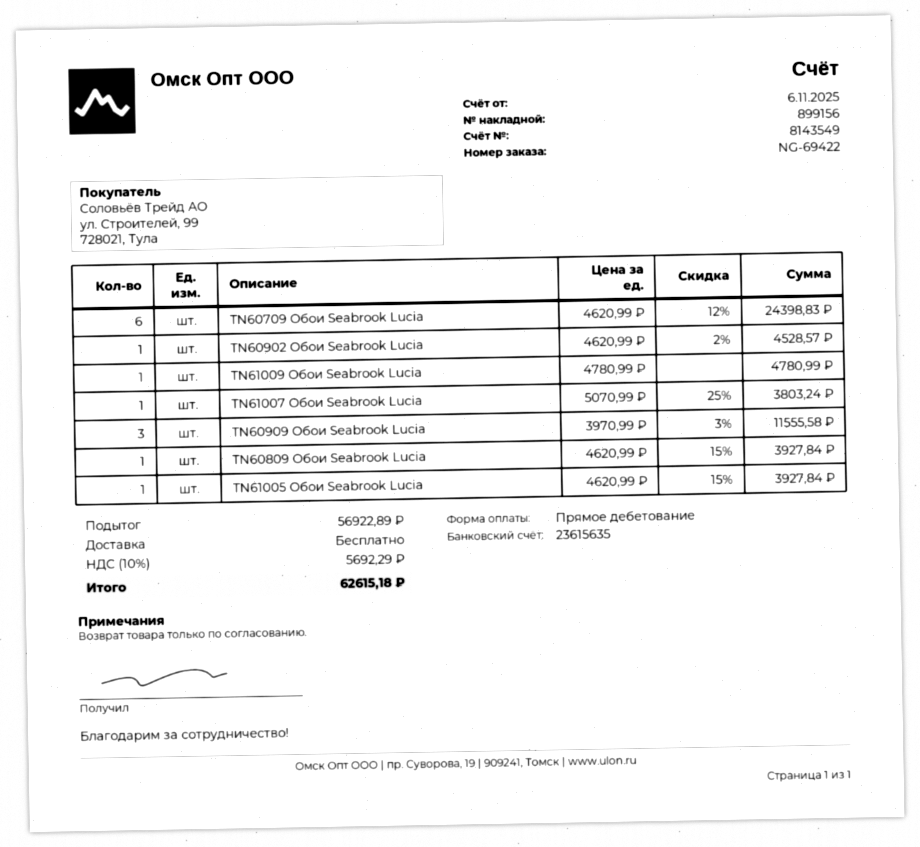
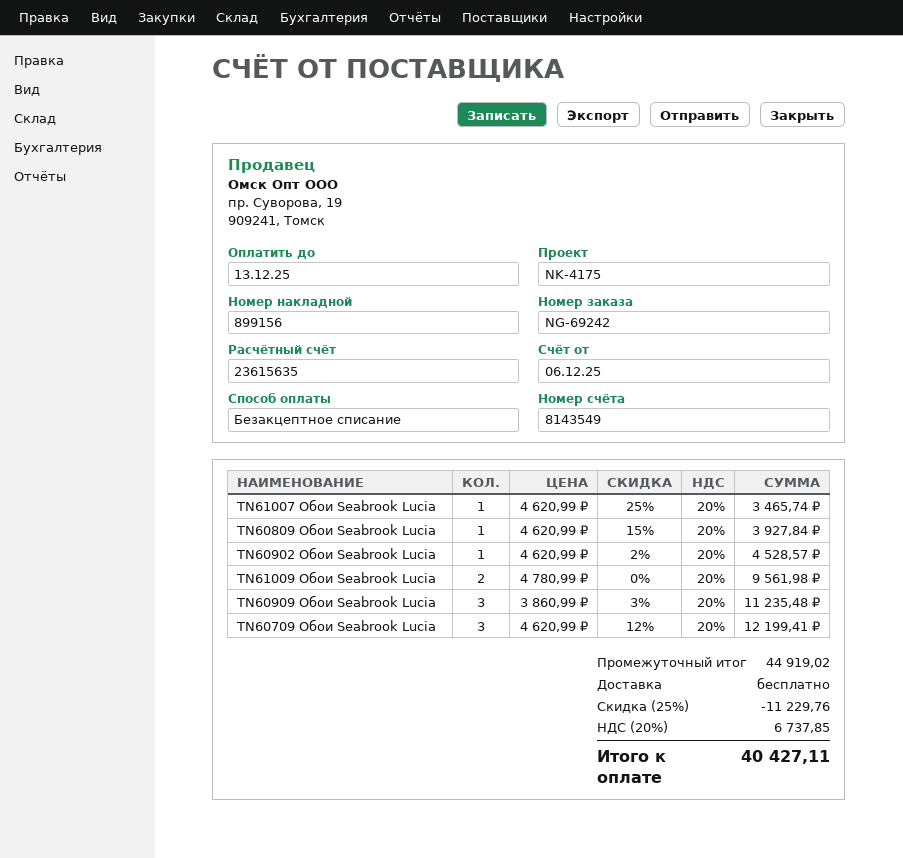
order number: NG-69422 -> NG-69242
invoice date: 2025-11-06 -> 2025-12-06
TN60709 Обои Seabrook Lucia: 6 x 4620.99 - 12% = 24398.83 -> 3 x 4620.99 - 12% = 12199.41
TN61009 Обои Seabrook Lucia: 1 x 4780.99 = 4780.99 -> 2 x 4780.99 = 9561.98
TN61007 Обои Seabrook Lucia: 1 x 5070.99 - 25% = 3803.24 -> 1 x 4620.99 - 25% = 3465.74
TN60909 Обои Seabrook Lucia: 3 x 3970.99 - 3% = 11555.58 -> 3 x 3860.99 - 3% = 11235.48
TN61005 Обои Seabrook Lucia: 1 x 4620.99 - 15% = 3927.84 -> none
subtotal: 56922.89 -> 44919.02
discount: none -> 25% = 11229.76
tax: 10% = 5692.29 -> 20% = 6737.85
total: 62615.18 -> 40427.11

